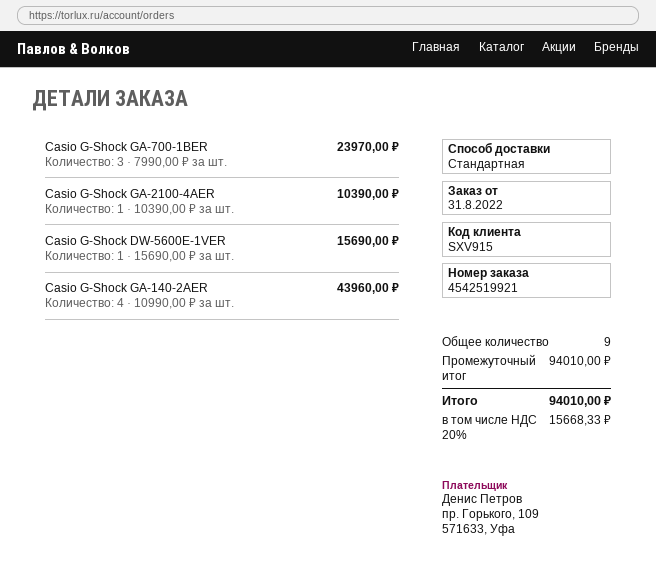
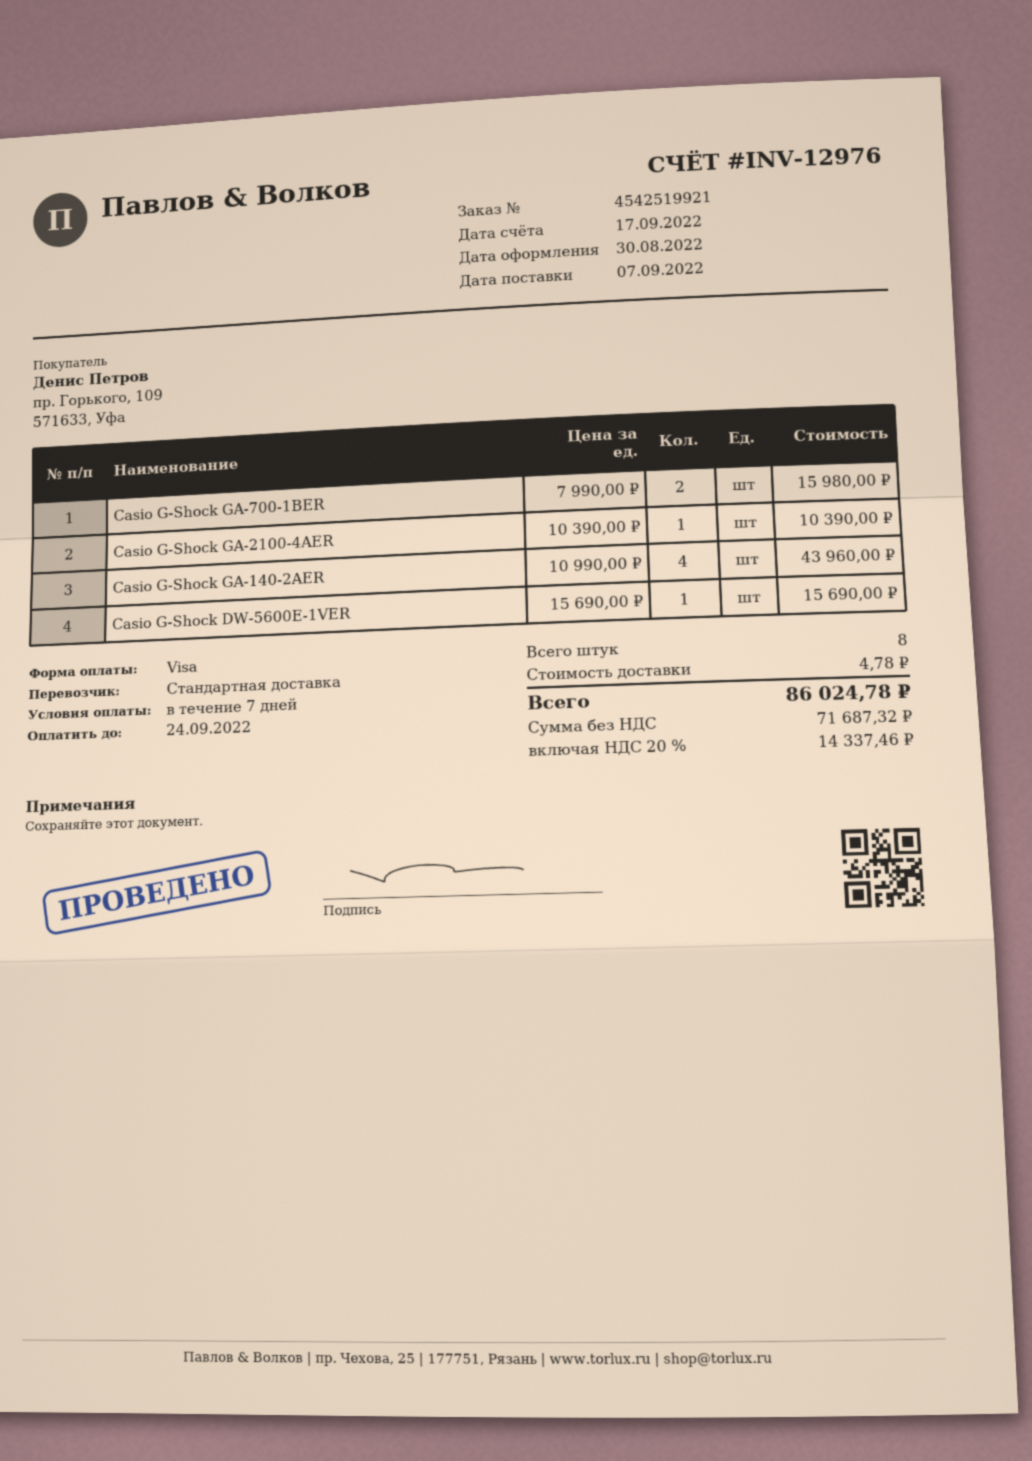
order date: 2022-08-31 -> 2022-08-30
Casio G-Shock GA-700-1BER: 3 x 7990.00 = 23970.00 -> 2 x 7990.00 = 15980.00
total quantity: 9 -> 8
shipping: none -> 4.78
tax: 20% = 15668.33 -> 20% = 14337.46
total: 94010.00 -> 86024.78

